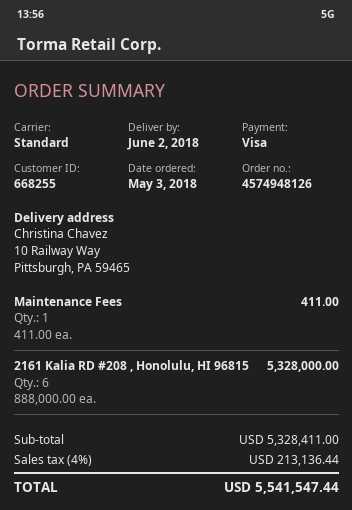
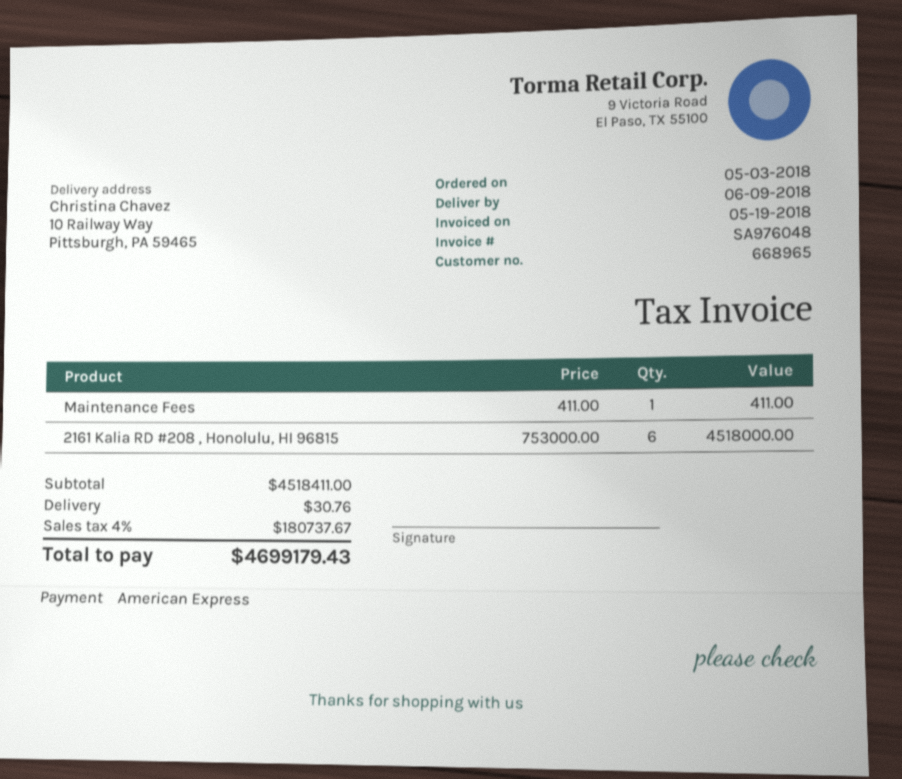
delivery date: 2018-06-02 -> 2018-06-09
customer number: 668255 -> 668965
payment method: Visa -> American Express
2161 Kalia RD #208 , Honolulu, HI 96815: 6 x 888000.00 = 5328000.00 -> 6 x 753000.00 = 4518000.00
subtotal: 5328411.00 -> 4518411.00
shipping: none -> 30.76
tax: 4% = 213136.44 -> 4% = 180737.67
total: 5541547.44 -> 4699179.43

